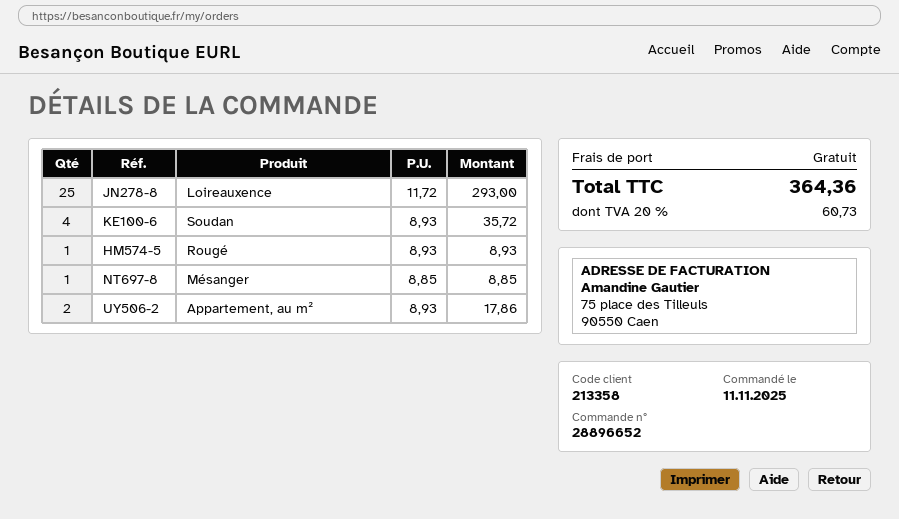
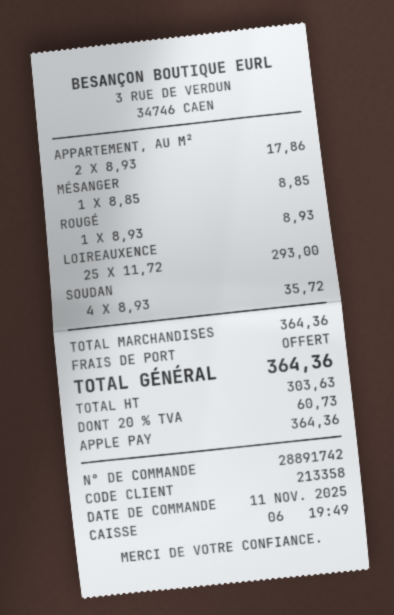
order number: 28896652 -> 28891742

